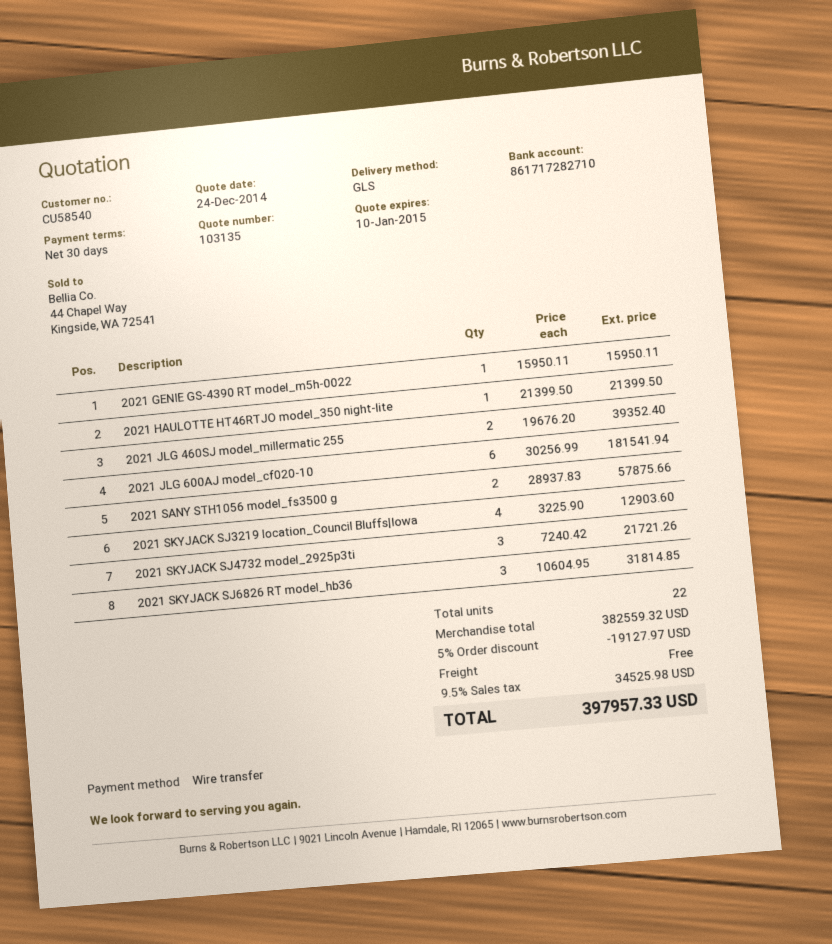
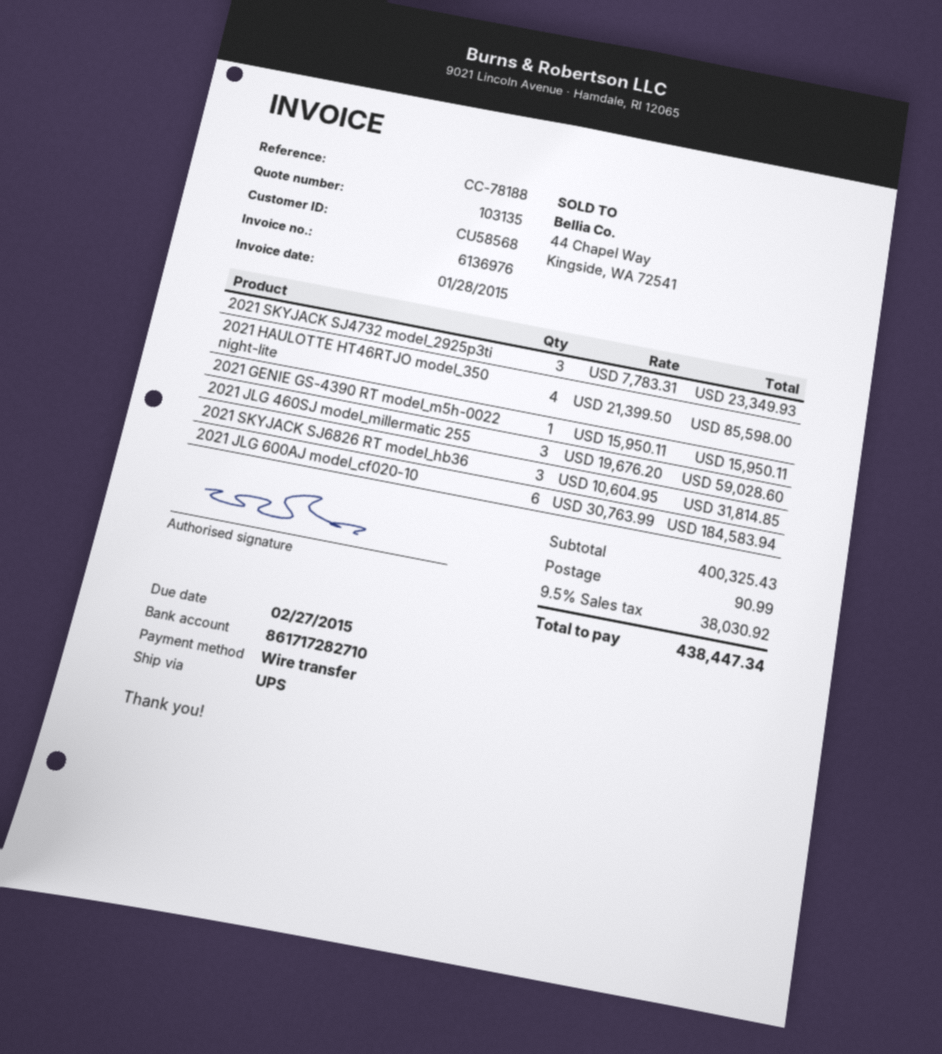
customer number: CU58540 -> CU58568
shipping method: GLS -> UPS
2021 HAULOTTE HT46RTJO model_350 night-lite: 1 x 21399.50 = 21399.50 -> 4 x 21399.50 = 85598.00
2021 JLG 460SJ model_millermatic 255: 2 x 19676.20 = 39352.40 -> 3 x 19676.20 = 59028.60
2021 JLG 600AJ model_cf020-10: 6 x 30256.99 = 181541.94 -> 6 x 30763.99 = 184583.94
2021 SANY STH1056 model_fs3500 g: 2 x 28937.83 = 57875.66 -> none
2021 SKYJACK SJ3219 location_Council Bluffs|Iowa: 4 x 3225.90 = 12903.60 -> none
2021 SKYJACK SJ4732 model_2925p3ti: 3 x 7240.42 = 21721.26 -> 3 x 7783.31 = 23349.93
subtotal: 382559.32 -> 400325.43
discount: 5% = 19127.97 -> none
shipping: 0.00 -> 90.99
tax: 9.5% = 34525.98 -> 9.5% = 38030.92
total: 397957.33 -> 438447.34

